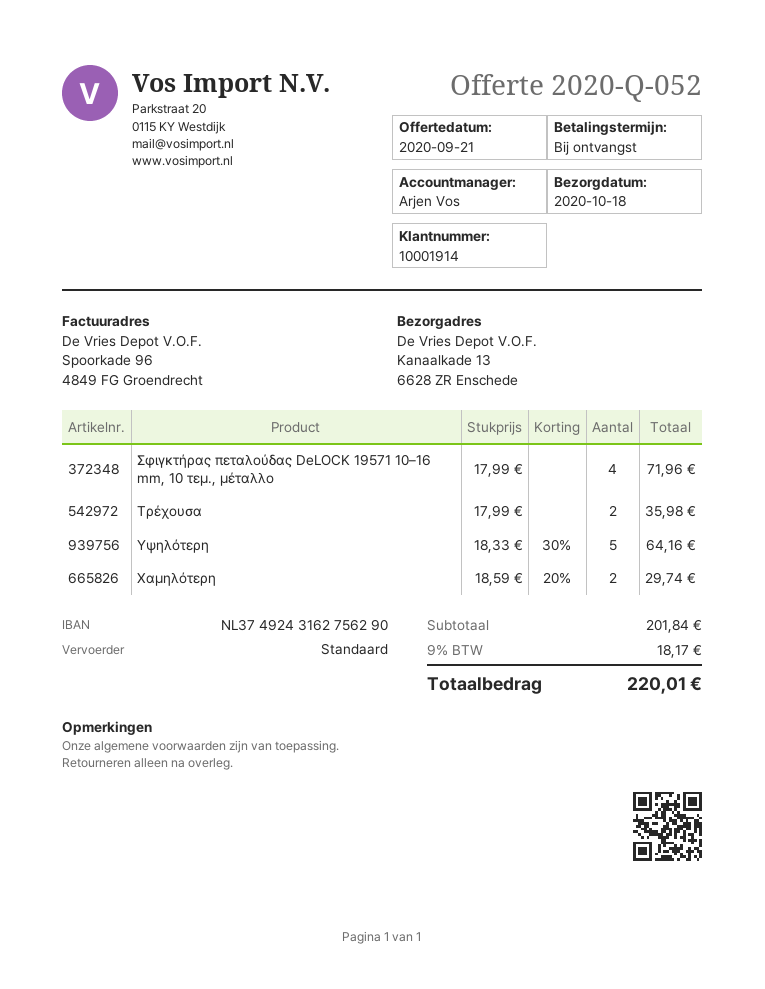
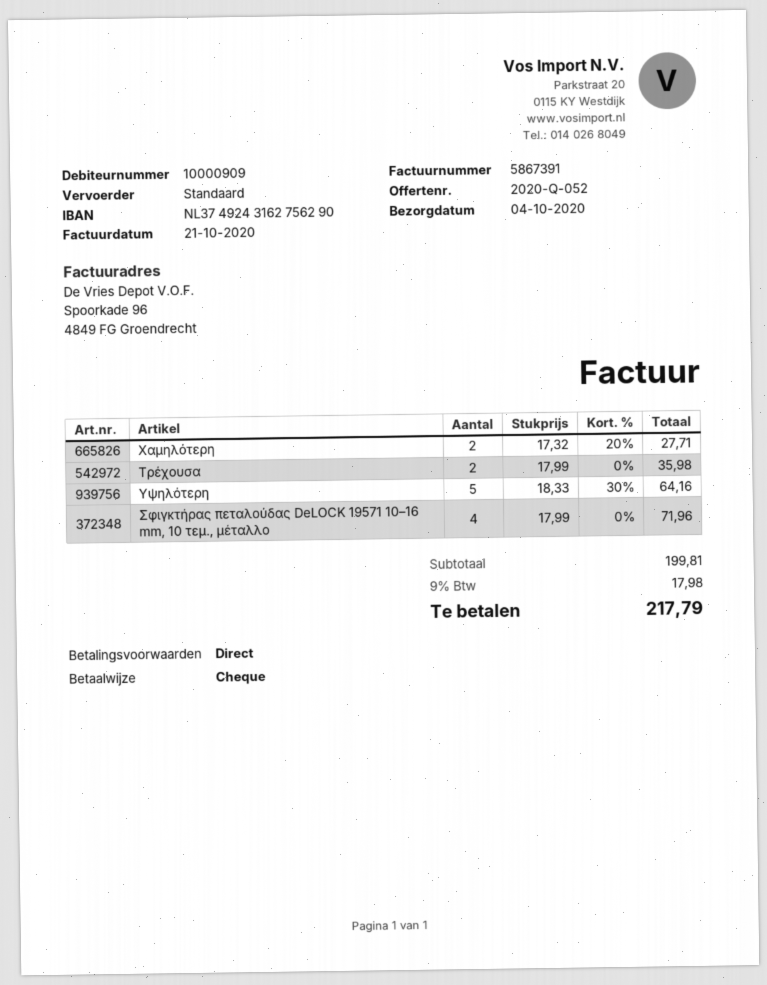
delivery date: 2020-10-18 -> 2020-10-04
customer number: 10001914 -> 10000909
Χαμηλότερη: 2 x 18.59 - 20% = 29.74 -> 2 x 17.32 - 20% = 27.71
subtotal: 201.84 -> 199.81
tax: 9% = 18.17 -> 9% = 17.98
total: 220.01 -> 217.79

